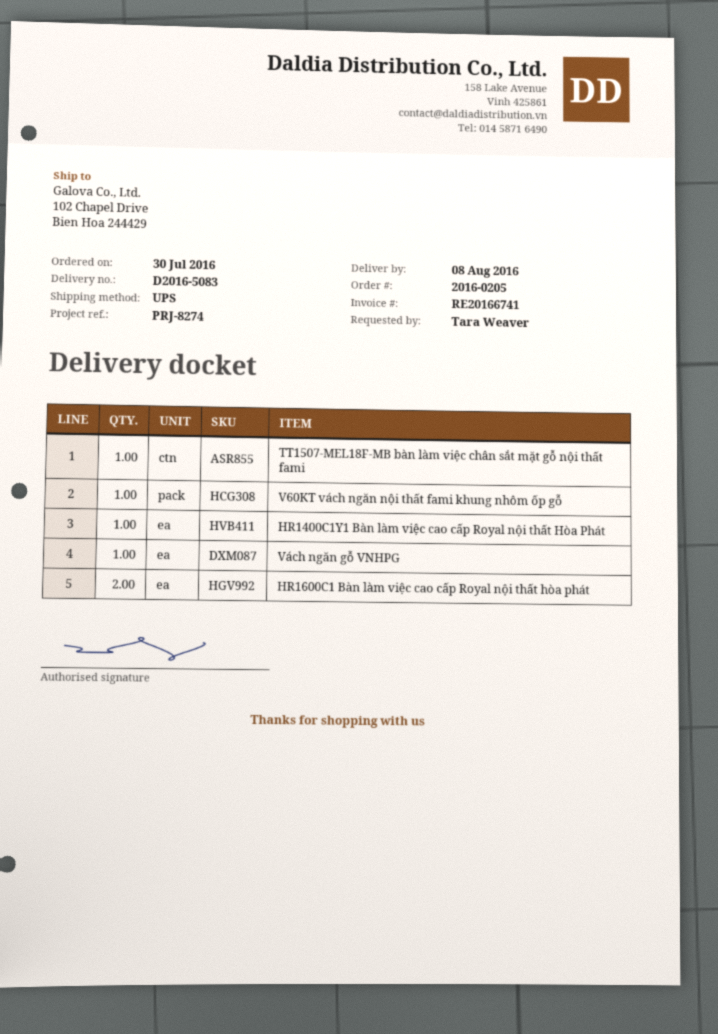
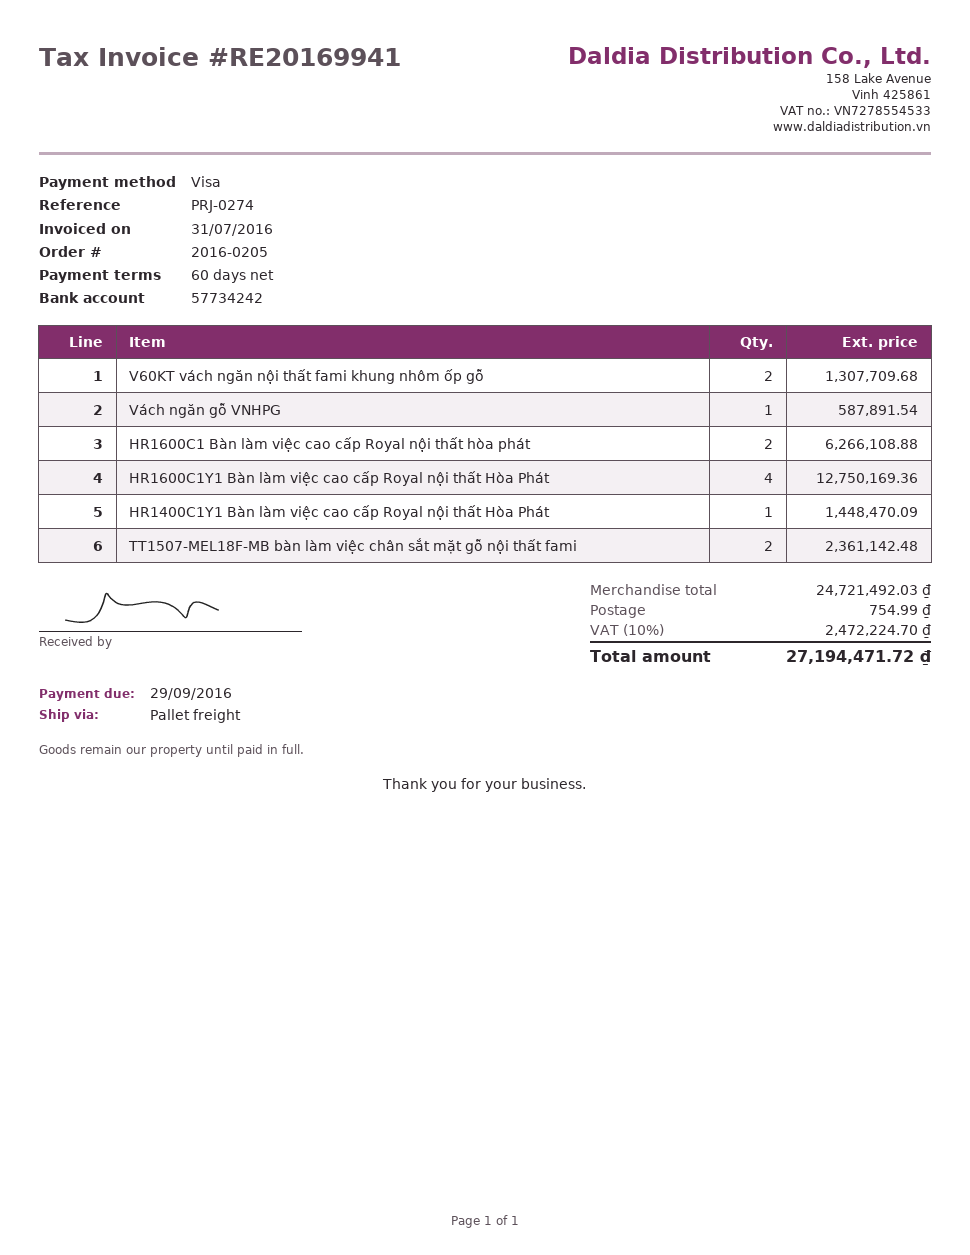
invoice number: RE20166741 -> RE20169941
reference: PRJ-8274 -> PRJ-0274
shipping method: UPS -> pallet freight
TT1507-MEL18F-MB bàn làm việc chân sắt mặt gỗ nội thất fami: 1 -> 2
V60KT vách ngăn nội thất fami khung nhôm ốp gỗ: 1 -> 2
HR1600C1Y1 Bàn làm việc cao cấp Royal nội thất Hòa Phát: none -> 4

